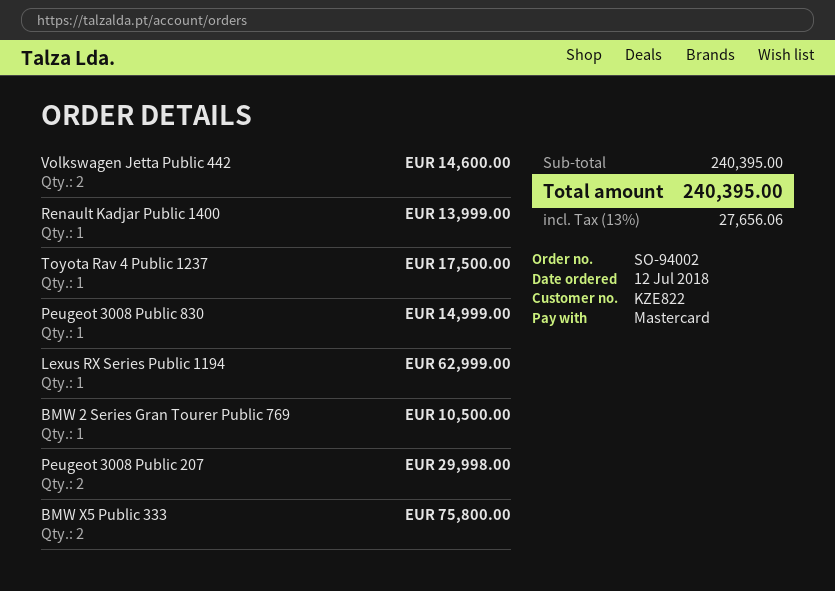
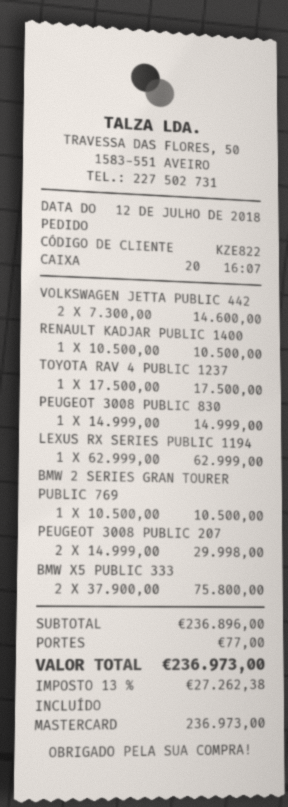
Renault Kadjar Public 1400: 1 for 13999.00 -> 1 for 10500.00
subtotal: 240395.00 -> 236896.00
shipping: none -> 77.00
tax: 13% = 27656.06 -> 13% = 27262.38
total: 240395.00 -> 236973.00

